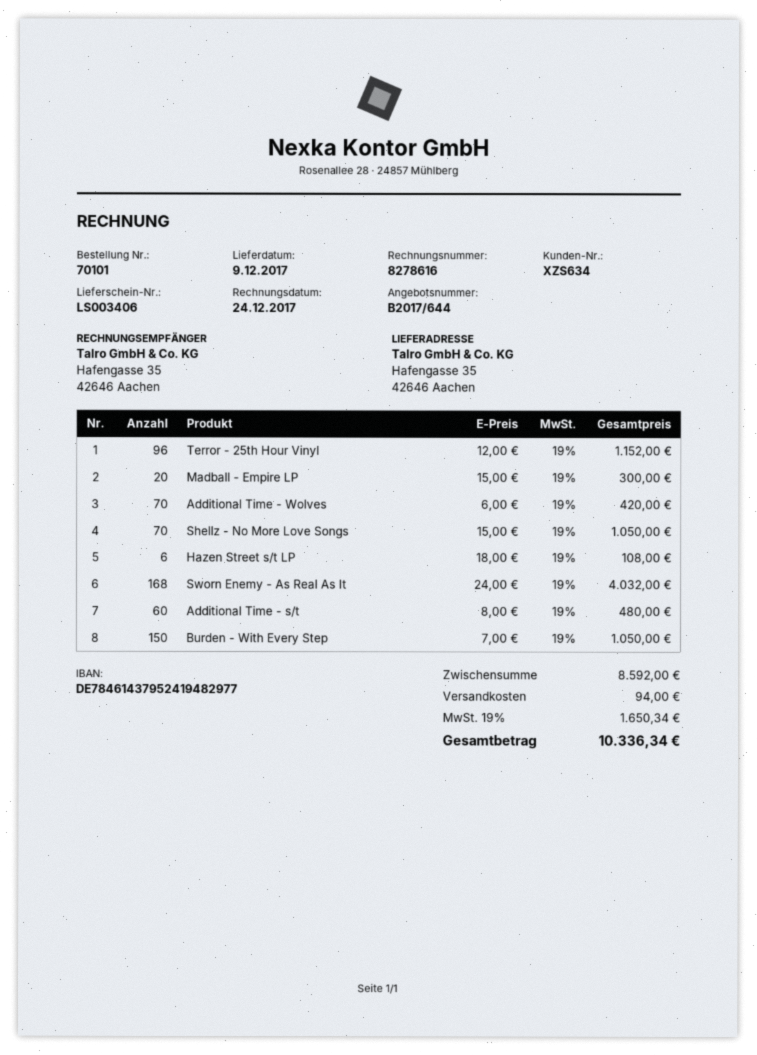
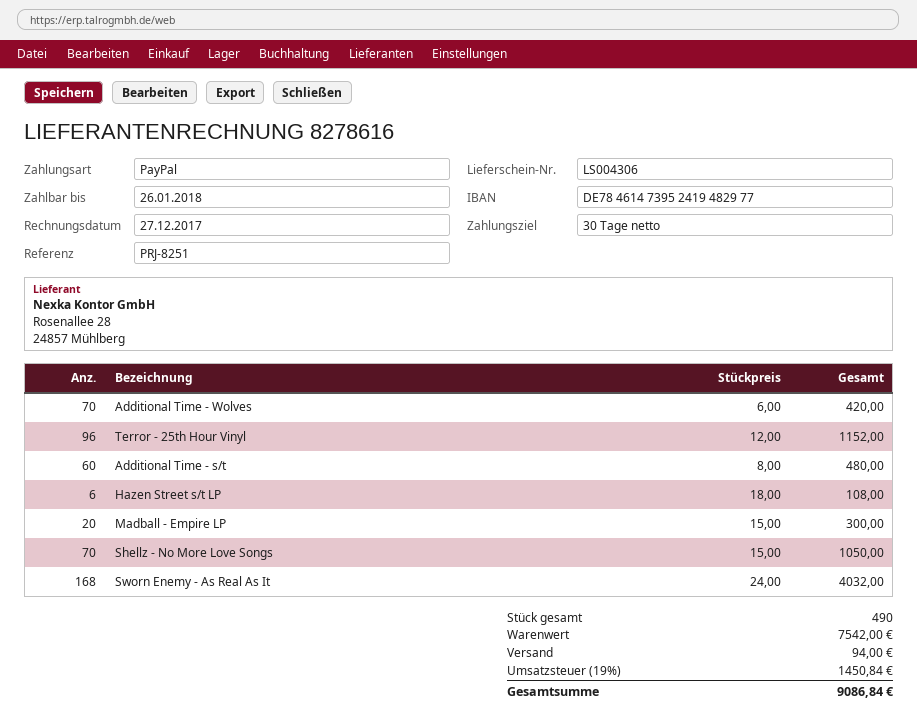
delivery note number: LS003406 -> LS004306
invoice date: 2017-12-24 -> 2017-12-27
bank account: DE78461437952419482977 -> DE78461473952419482977
Burden - With Every Step: 150 x 7.00 = 1050.00 -> none
subtotal: 8592.00 -> 7542.00
tax: 19% = 1650.34 -> 19% = 1450.84
total: 10336.34 -> 9086.84

